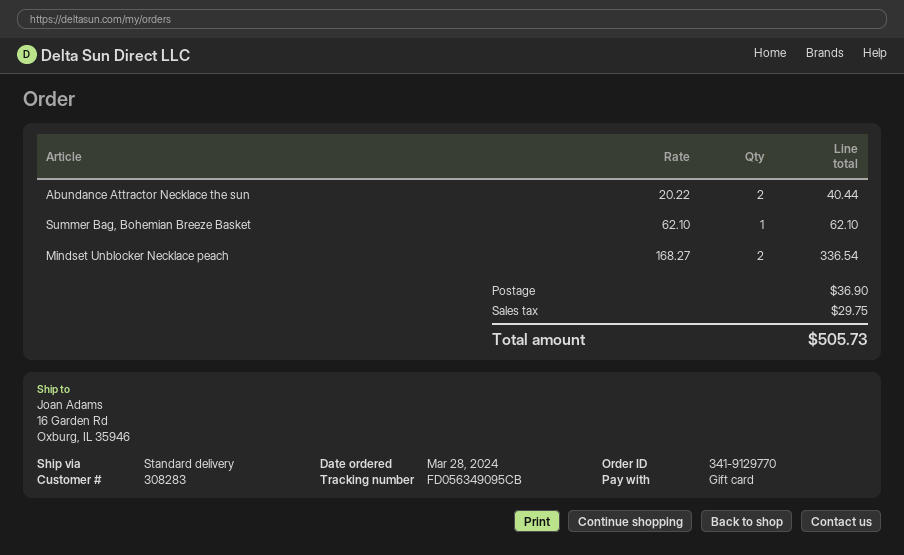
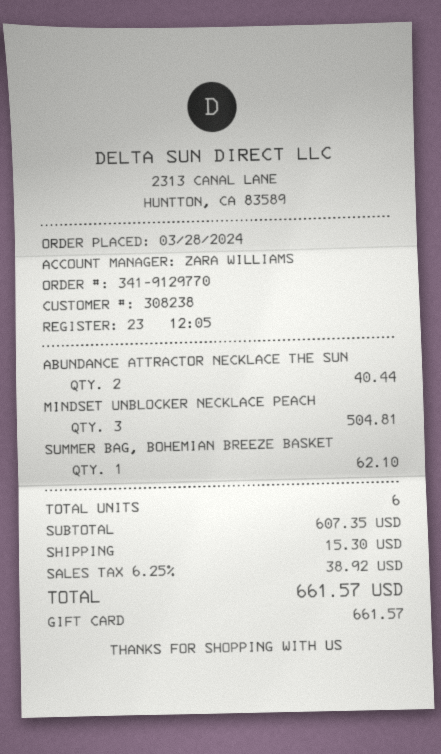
customer number: 308283 -> 308238
Mindset Unblocker Necklace peach: 2 for 336.54 -> 3 for 504.81
shipping: 36.90 -> 15.30
tax: 29.75 -> 38.92
total: 505.73 -> 661.57

